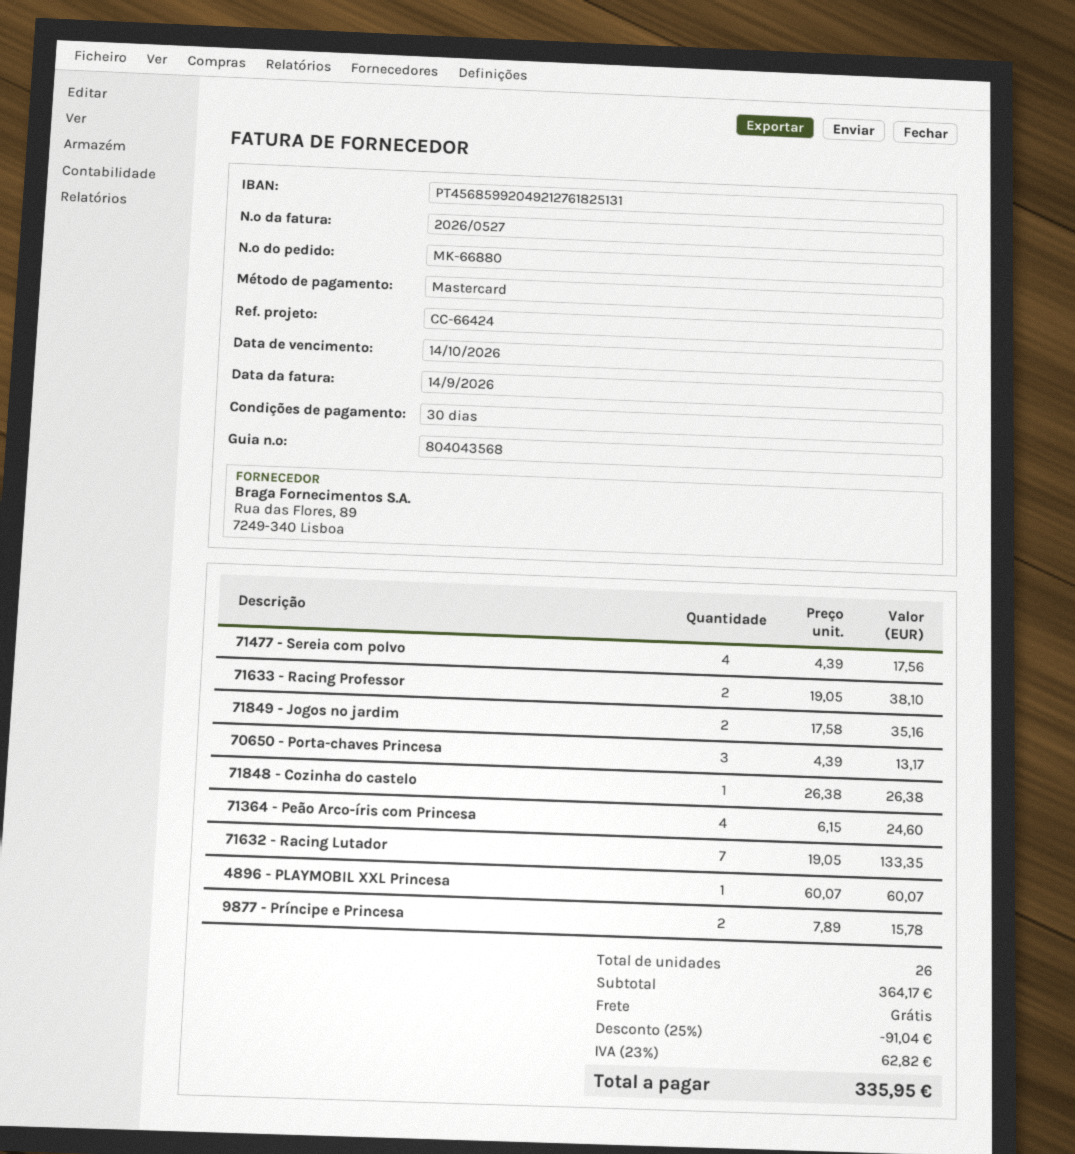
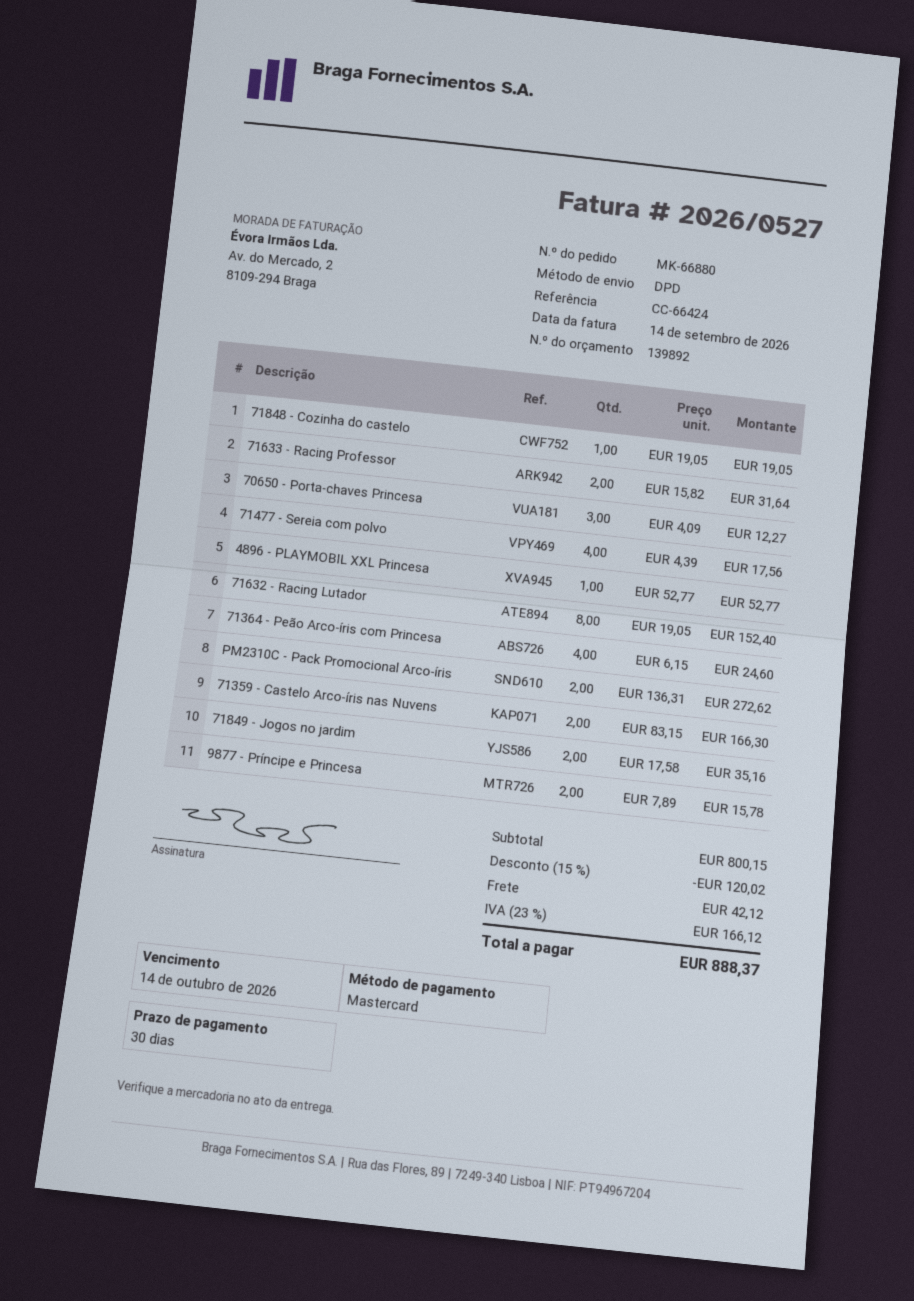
71633 - Racing Professor: 2 x 19.05 = 38.10 -> 2 x 15.82 = 31.64
70650 - Porta-chaves Princesa: 3 x 4.39 = 13.17 -> 3 x 4.09 = 12.27
71848 - Cozinha do castelo: 1 x 26.38 = 26.38 -> 1 x 19.05 = 19.05
71632 - Racing Lutador: 7 x 19.05 = 133.35 -> 8 x 19.05 = 152.40
4896 - PLAYMOBIL XXL Princesa: 1 x 60.07 = 60.07 -> 1 x 52.77 = 52.77
PM2310C - Pack Promocional Arco-íris: none -> 2 x 136.31 = 272.62
71359 - Castelo Arco-íris nas Nuvens: none -> 2 x 83.15 = 166.30
subtotal: 364.17 -> 800.15
discount: 25% = 91.04 -> 15% = 120.02
shipping: 0.00 -> 42.12
tax: 23% = 62.82 -> 23% = 166.12
total: 335.95 -> 888.37

